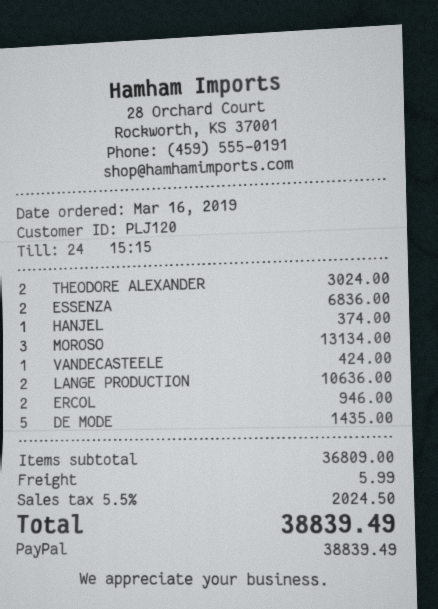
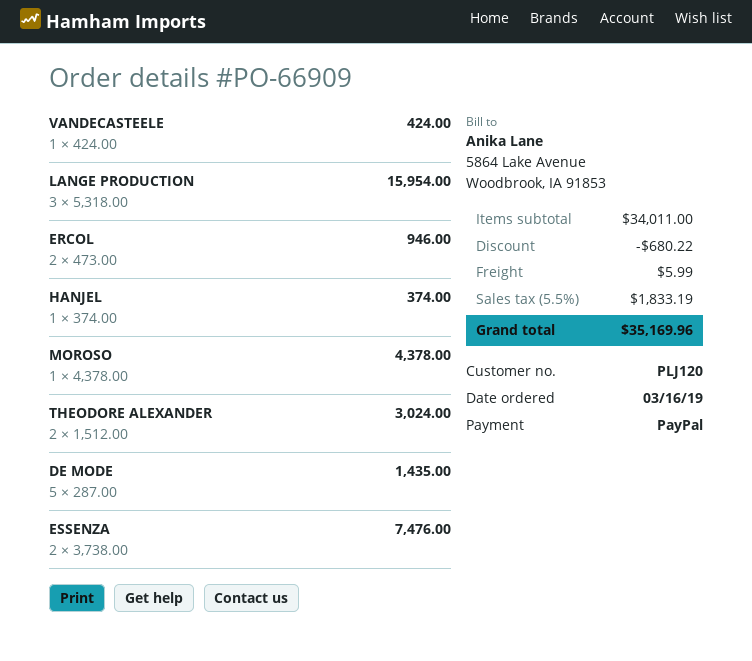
ESSENZA: 2 for 6836.00 -> 2 for 7476.00
MOROSO: 3 for 13134.00 -> 1 for 4378.00
LANGE PRODUCTION: 2 for 10636.00 -> 3 for 15954.00
subtotal: 36809.00 -> 34011.00
discount: none -> 680.22
tax: 5.5% = 2024.50 -> 5.5% = 1833.19
total: 38839.49 -> 35169.96

